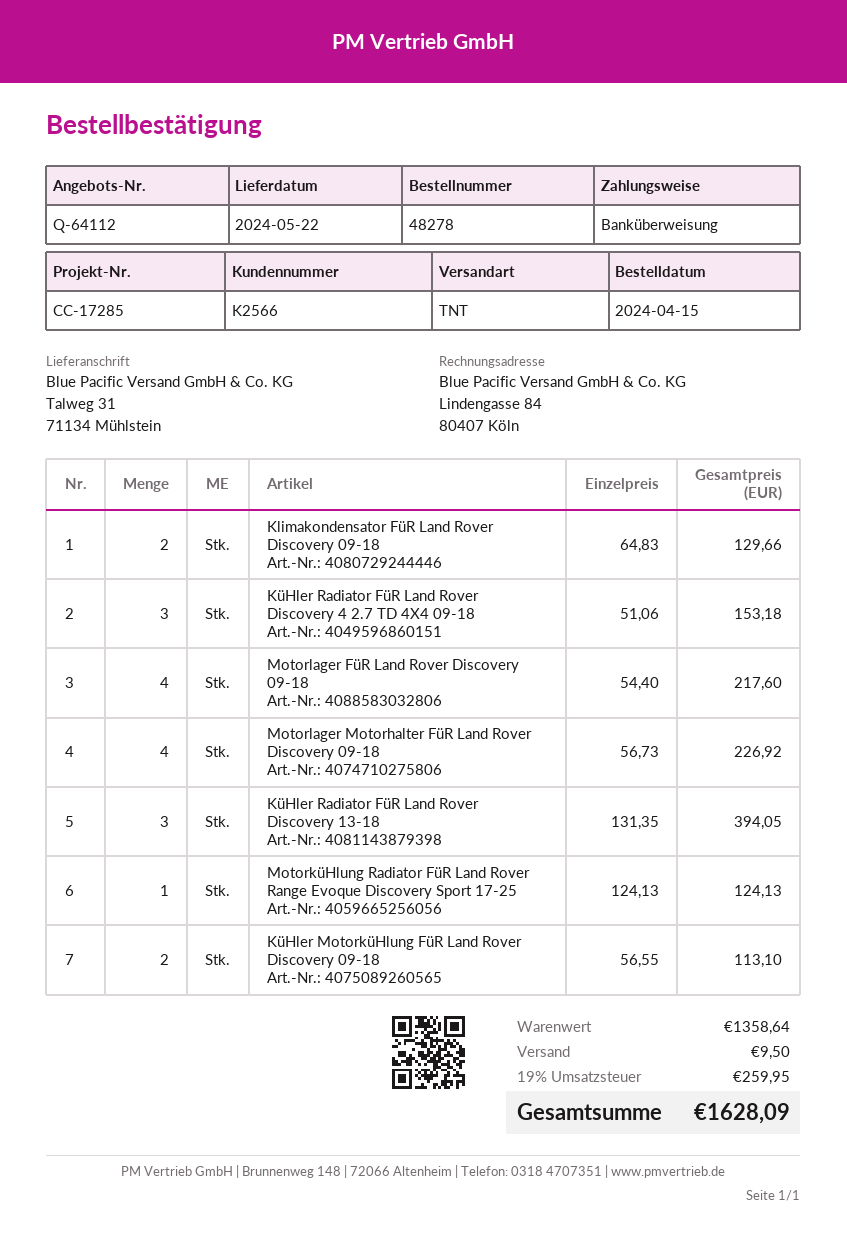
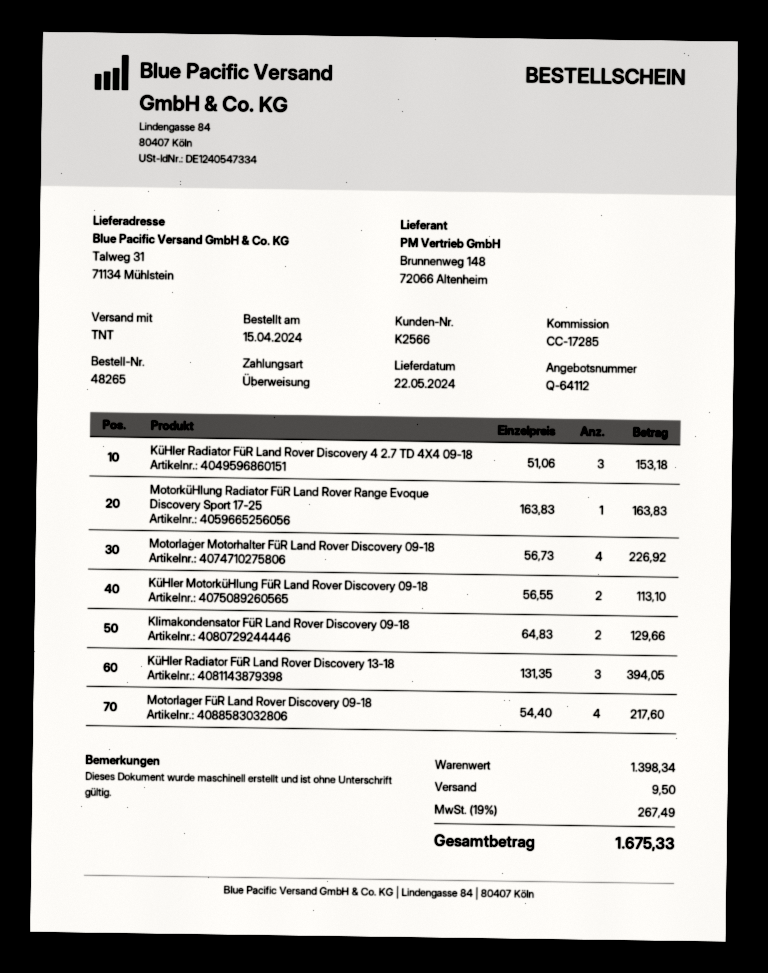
order number: 48278 -> 48265
MotorküHlung Radiator FüR Land Rover Range Evoque Discovery Sport 17-25: 1 x 124.13 = 124.13 -> 1 x 163.83 = 163.83
subtotal: 1358.64 -> 1398.34
tax: 19% = 259.95 -> 19% = 267.49
total: 1628.09 -> 1675.33

